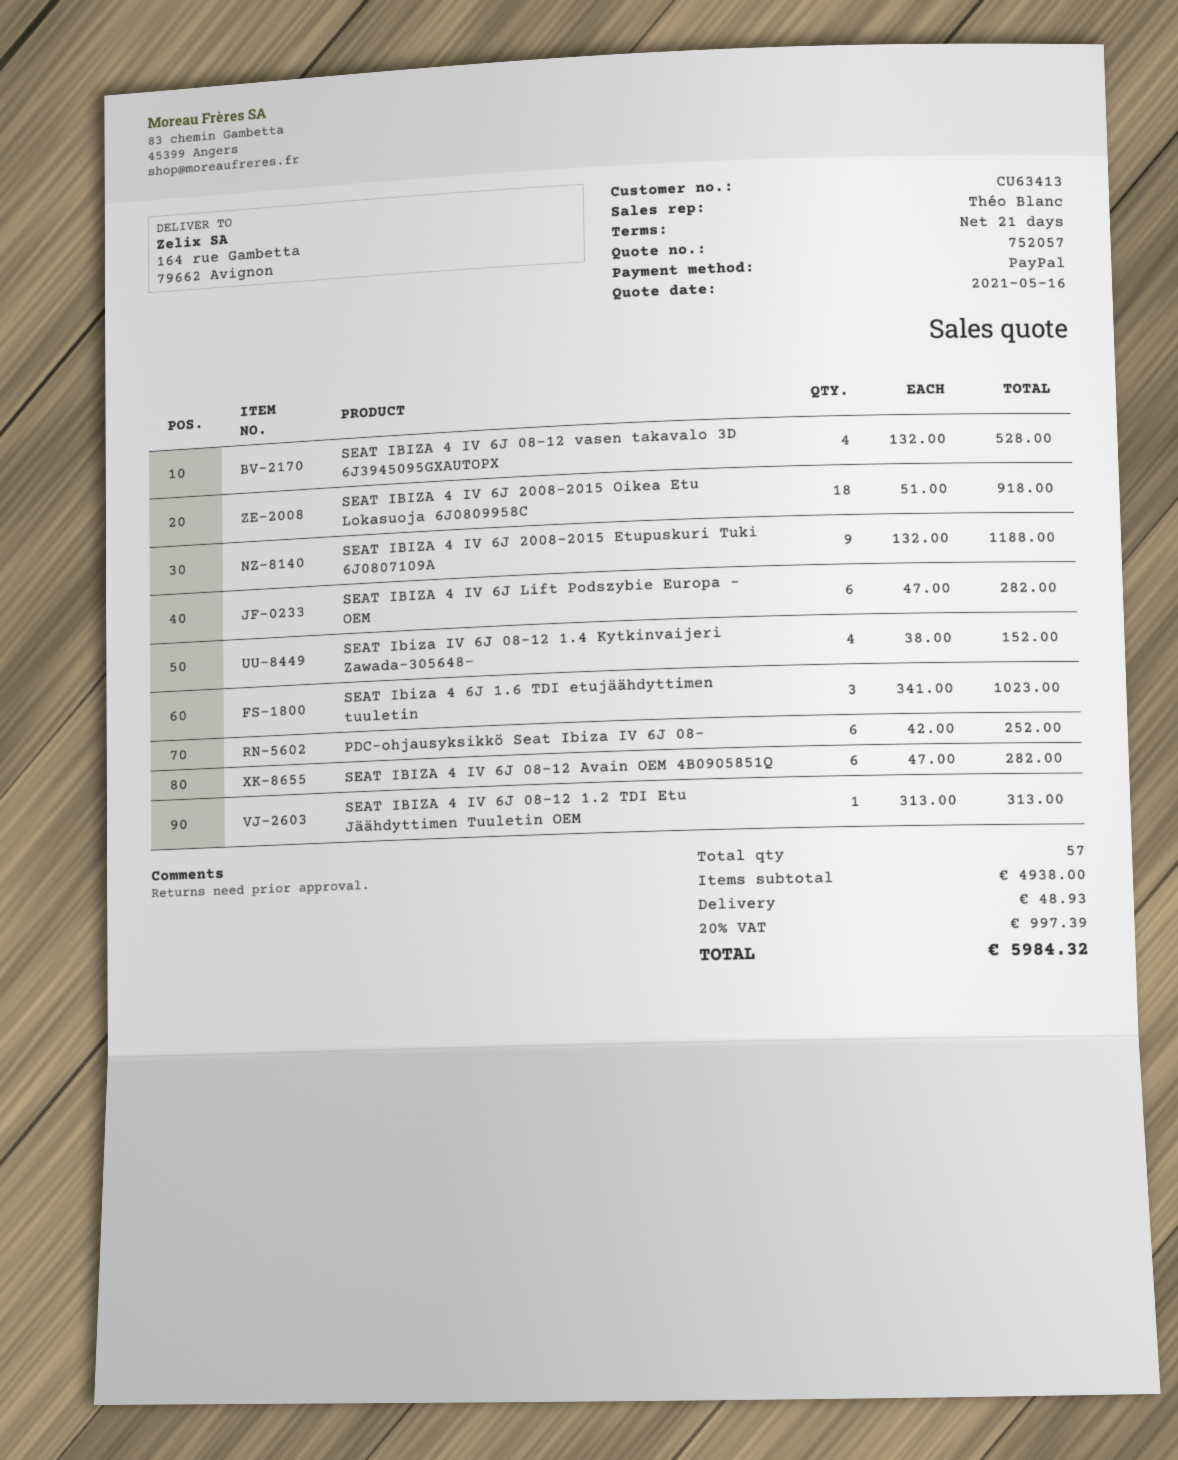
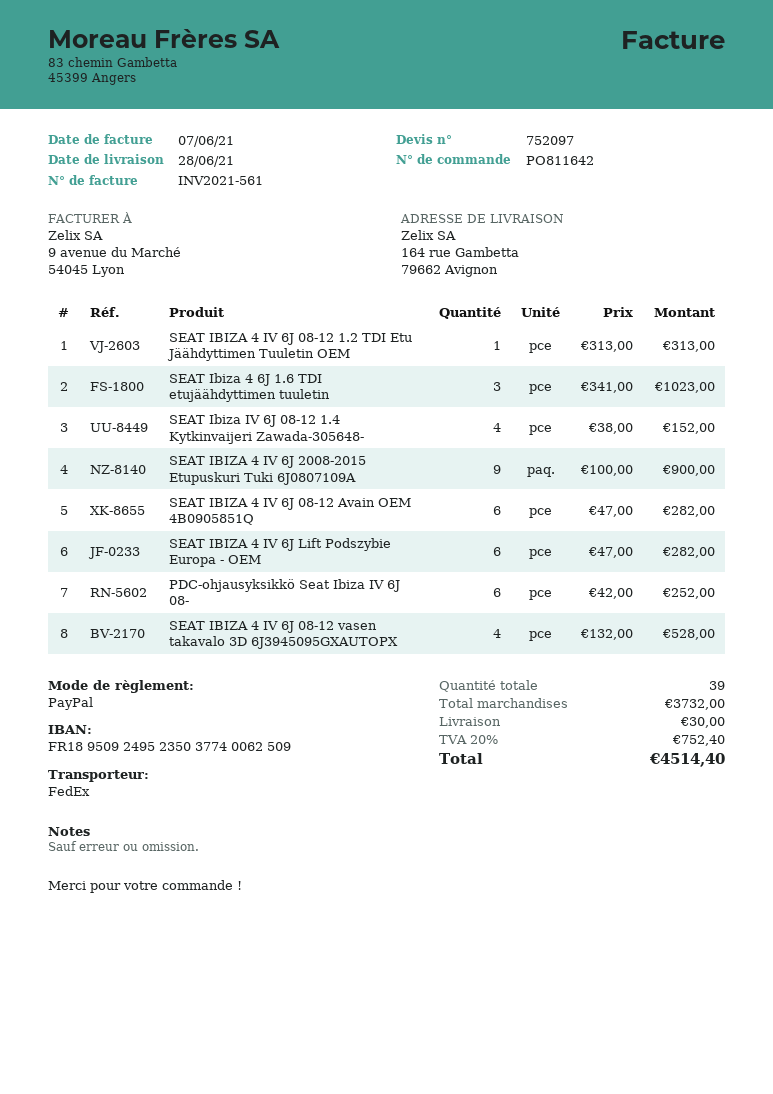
quote number: 752057 -> 752097
SEAT IBIZA 4 IV 6J 2008-2015 Oikea Etu Lokasuoja 6J0809958C: 18 x 51.00 = 918.00 -> none
SEAT IBIZA 4 IV 6J 2008-2015 Etupuskuri Tuki 6J0807109A: 9 x 132.00 = 1188.00 -> 9 x 100.00 = 900.00
total quantity: 57 -> 39
subtotal: 4938.00 -> 3732.00
shipping: 48.93 -> 30.00
tax: 20% = 997.39 -> 20% = 752.40
total: 5984.32 -> 4514.40

